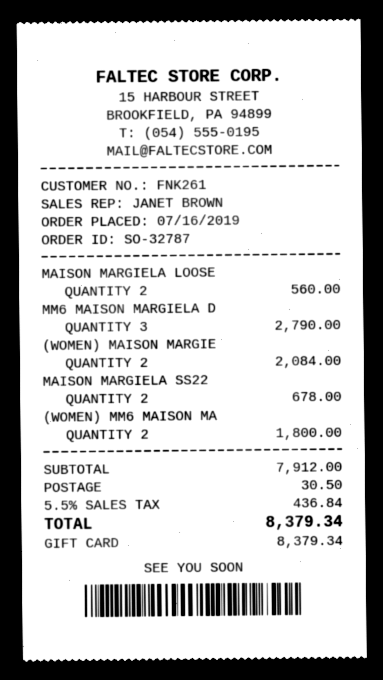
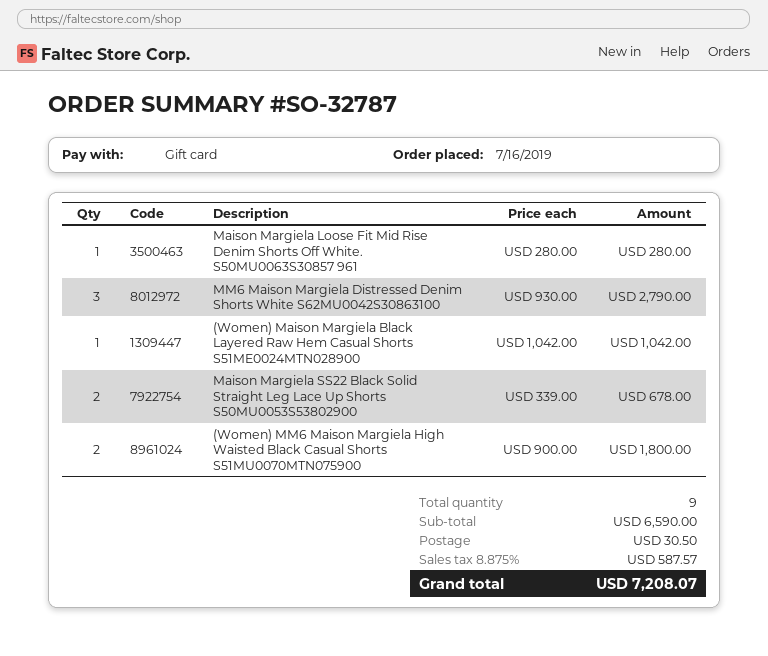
MAISON MARGIELA LOOSE: 2 for 560.00 -> 1 for 280.00
(WOMEN) MAISON MARGIE: 2 for 2084.00 -> 1 for 1042.00
subtotal: 7912.00 -> 6590.00
tax: 5.5% = 436.84 -> 8.875% = 587.57
total: 8379.34 -> 7208.07

